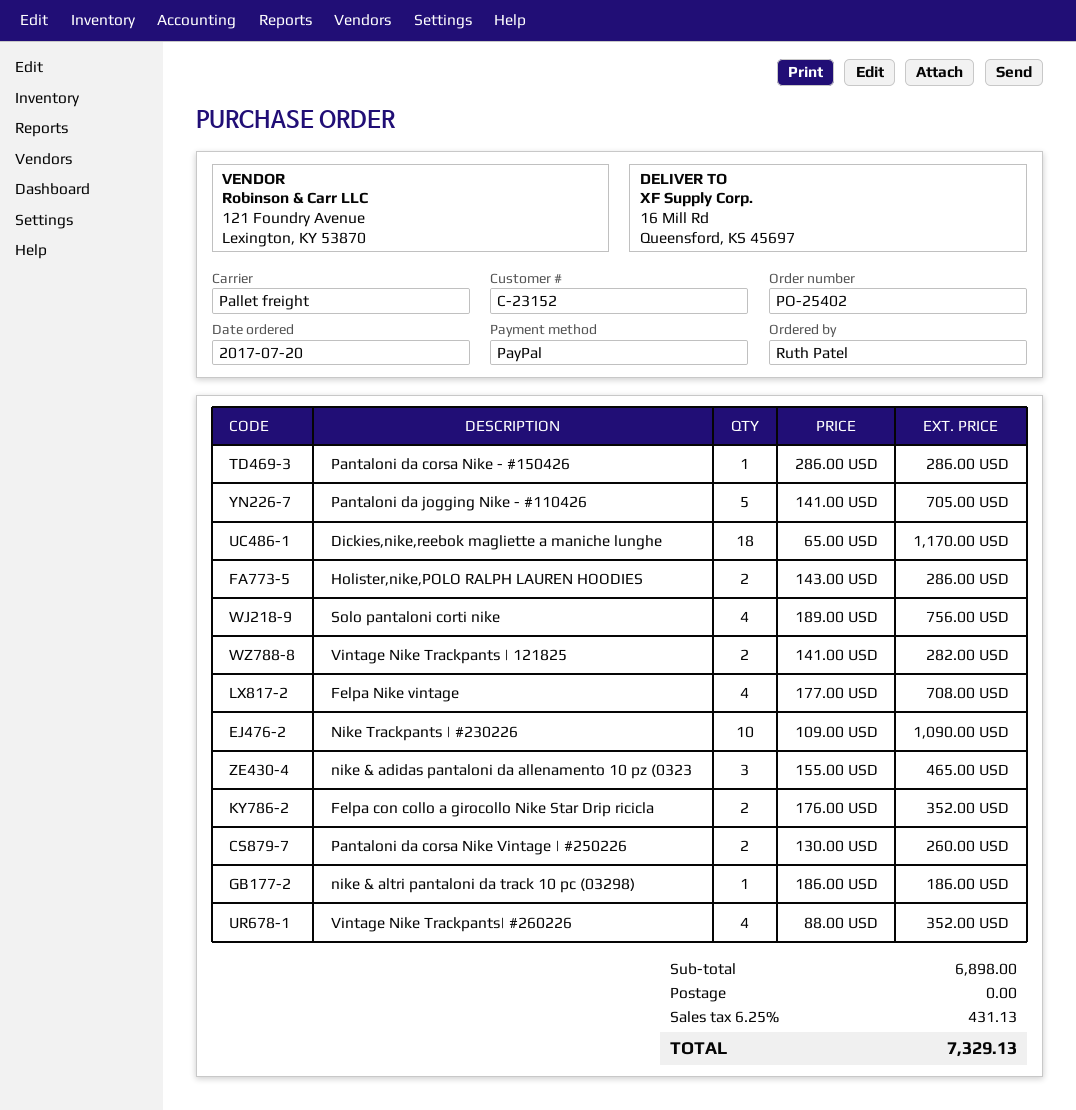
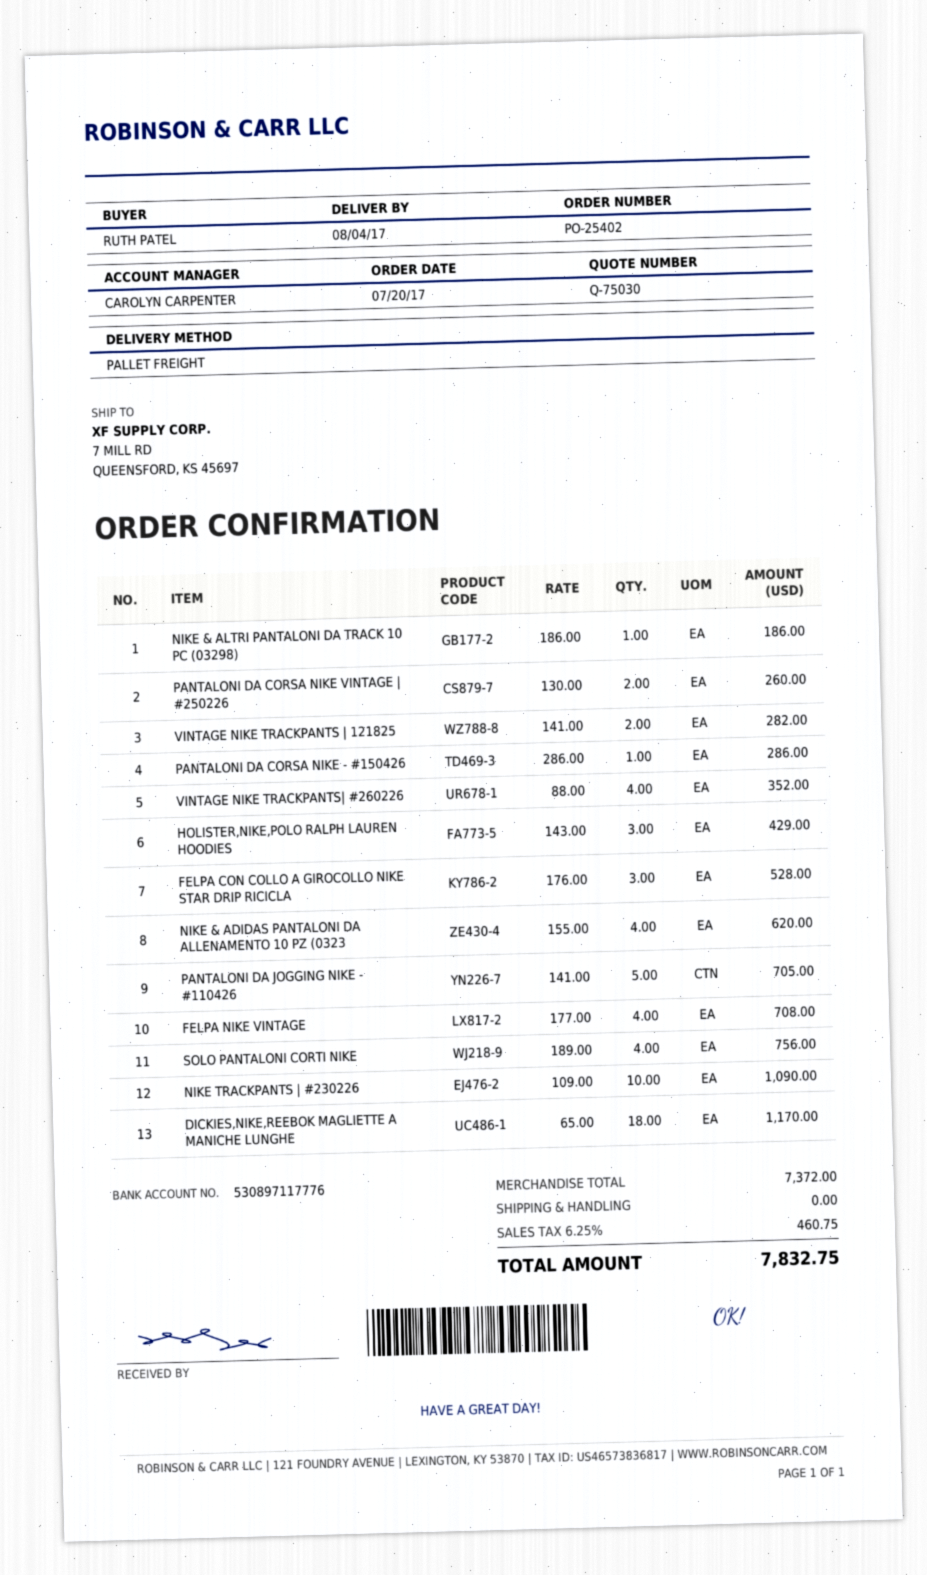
ship to: 16 Mill Rd, Queensford, KS 45697 -> 7 MILL RD, QUEENSFORD, KS 45697
Holister,nike,POLO RALPH LAUREN HOODIES: 2 x 143.00 = 286.00 -> 3 x 143.00 = 429.00
nike & adidas pantaloni da allenamento 10 pz (0323: 3 x 155.00 = 465.00 -> 4 x 155.00 = 620.00
Felpa con collo a girocollo Nike Star Drip ricicla: 2 x 176.00 = 352.00 -> 3 x 176.00 = 528.00
subtotal: 6898.00 -> 7372.00
tax: 6.25% = 431.13 -> 6.25% = 460.75
total: 7329.13 -> 7832.75

